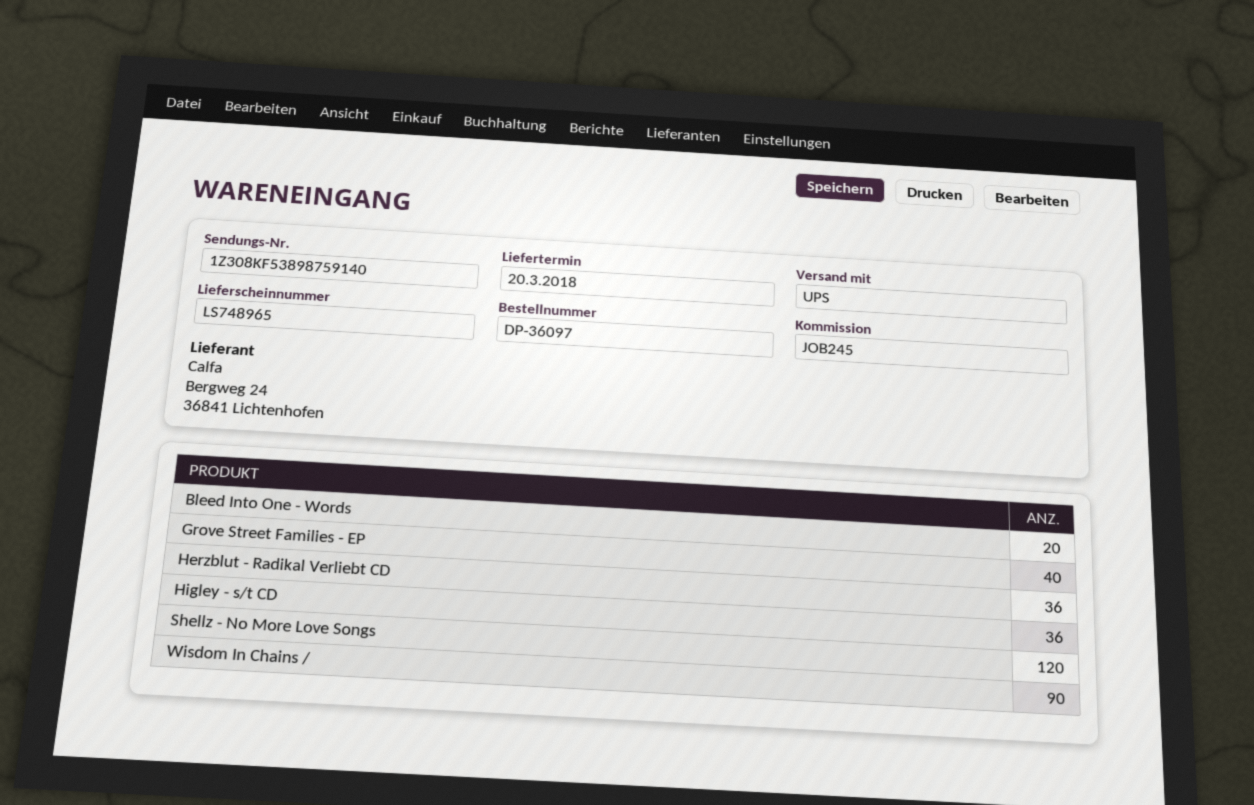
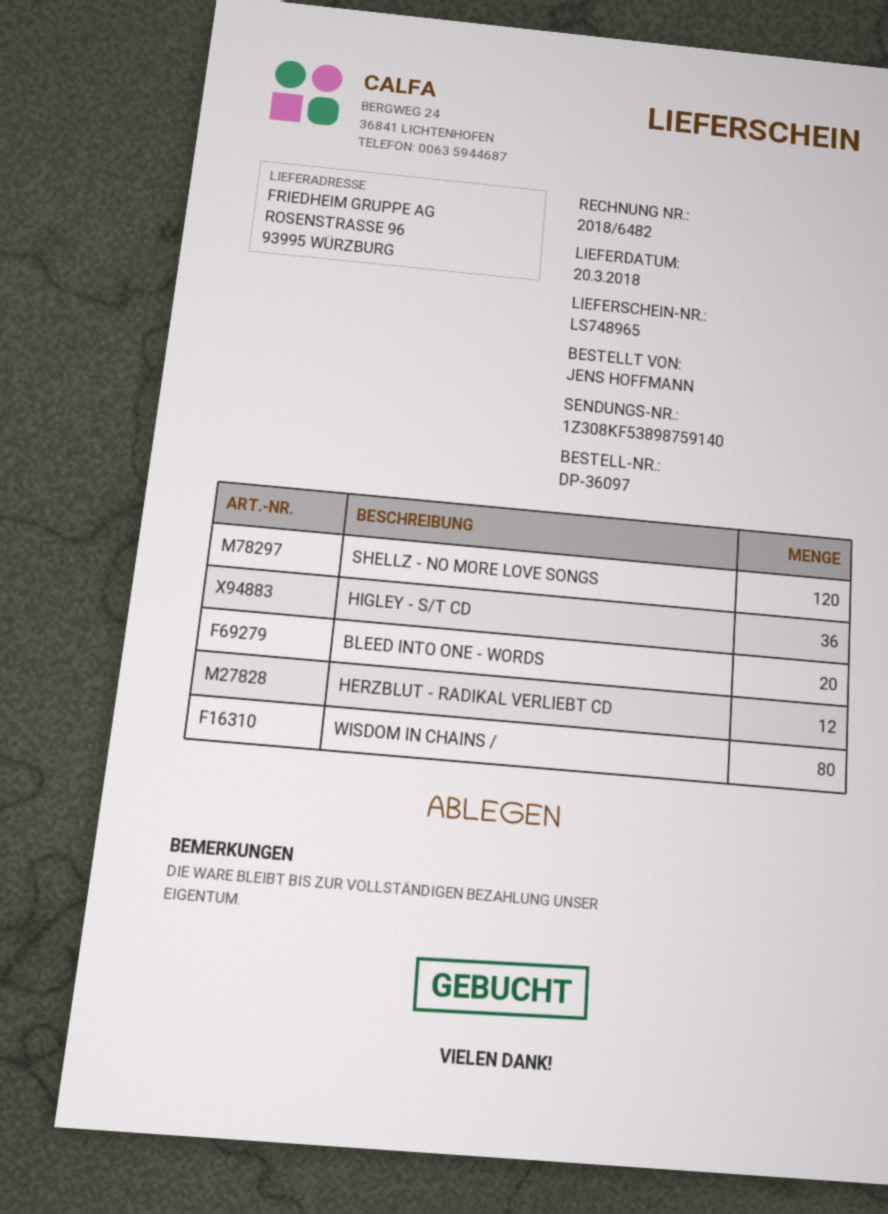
Grove Street Families - EP: 40 -> none
Herzblut - Radikal Verliebt CD: 36 -> 12
Wisdom In Chains /: 90 -> 80

